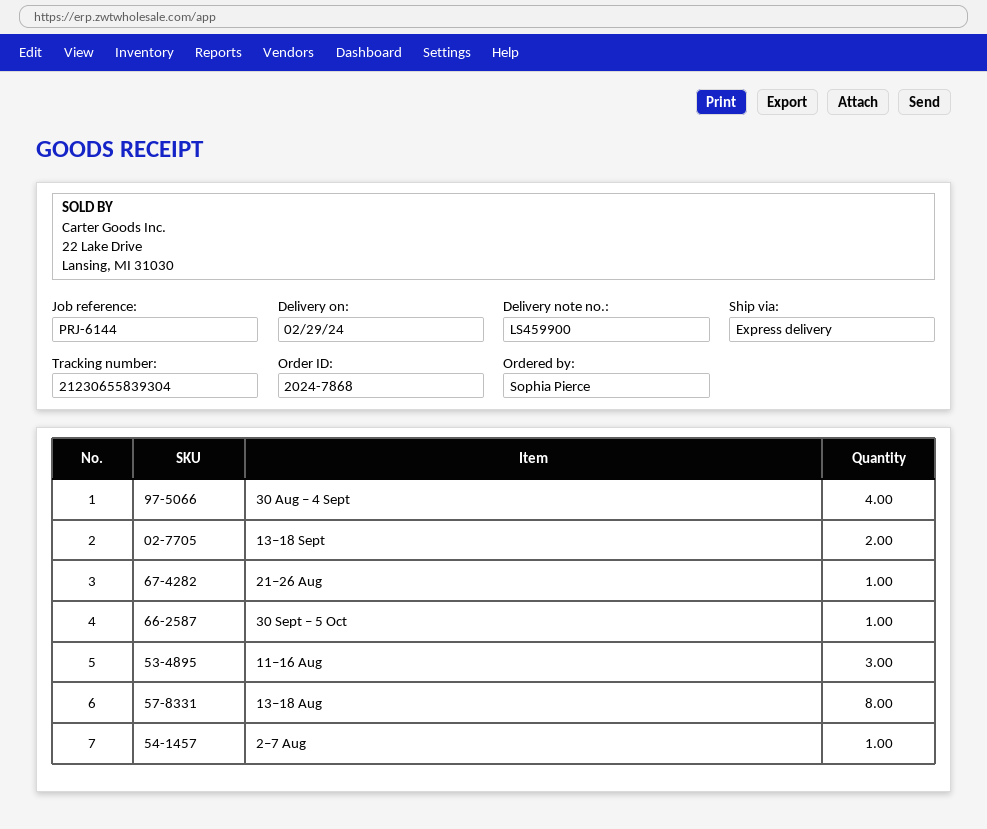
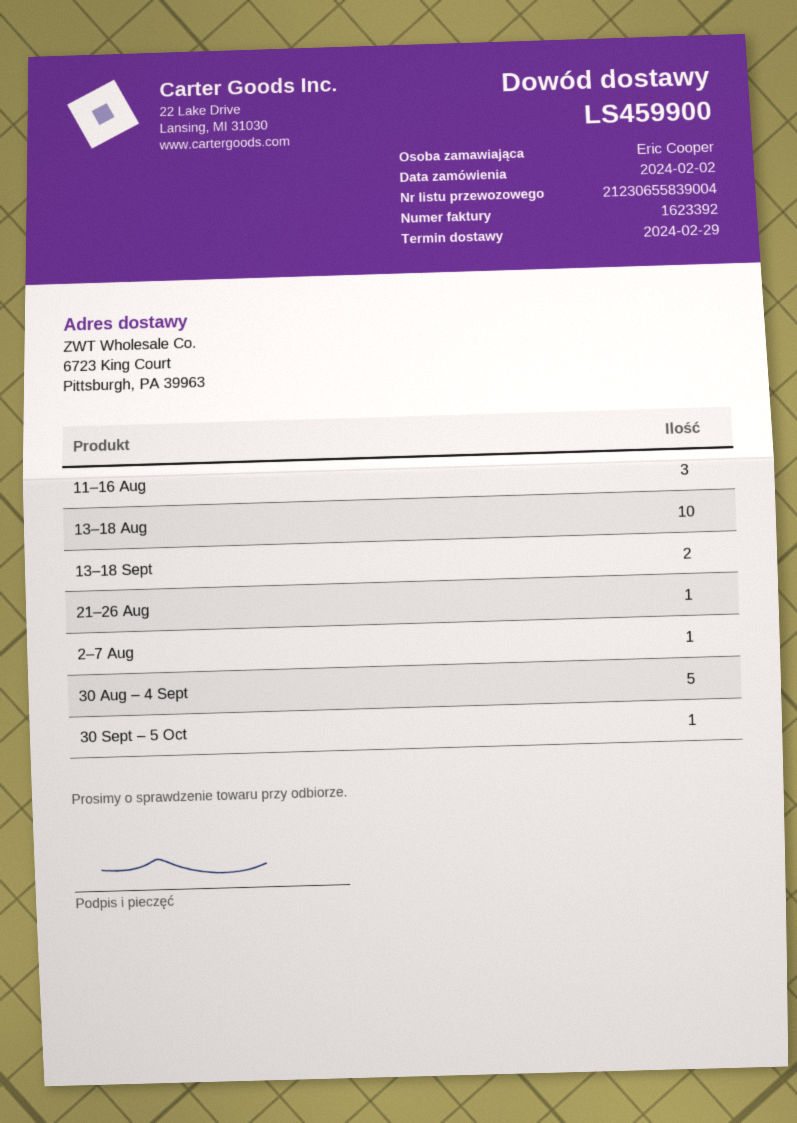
ordered by: Sophia Pierce -> Eric Cooper
tracking number: 21230655839304 -> 21230655839004
30 Aug – 4 Sept: 4 -> 5
13–18 Aug: 8 -> 10

